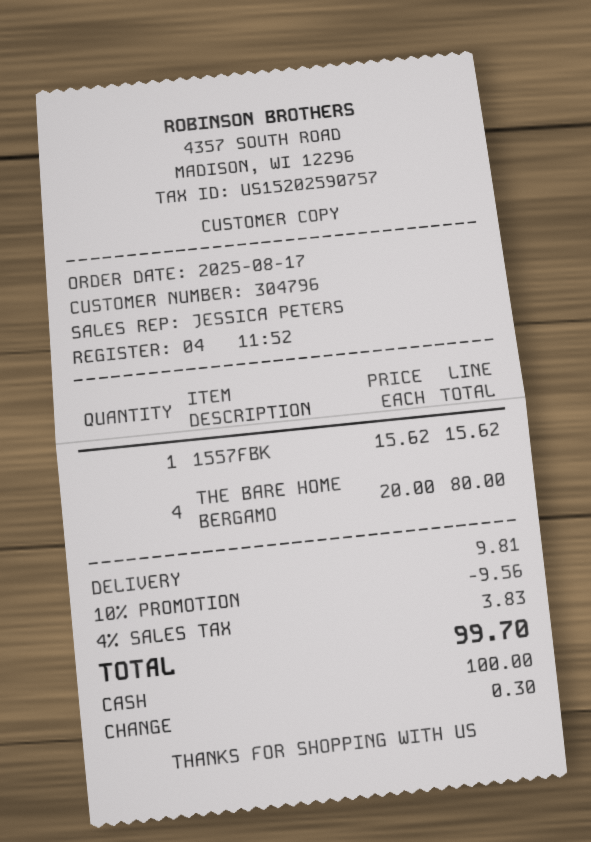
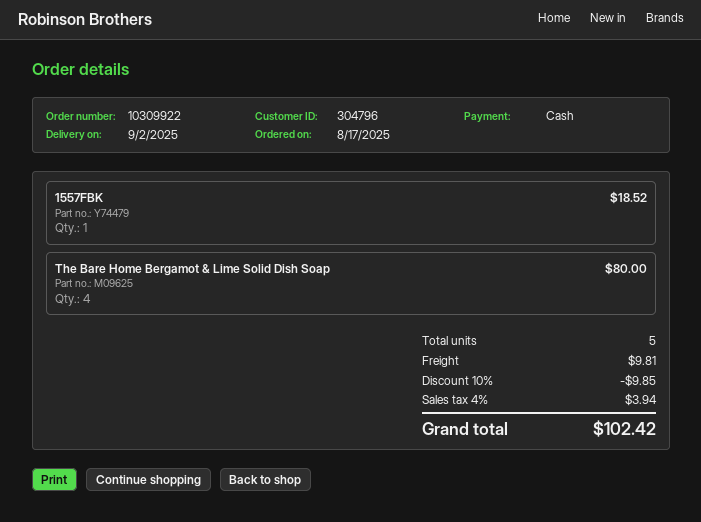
1557FBK: 1 for 15.62 -> 1 for 18.52
discount: 10% = 9.56 -> 10% = 9.85
tax: 4% = 3.83 -> 4% = 3.94
total: 99.70 -> 102.42

